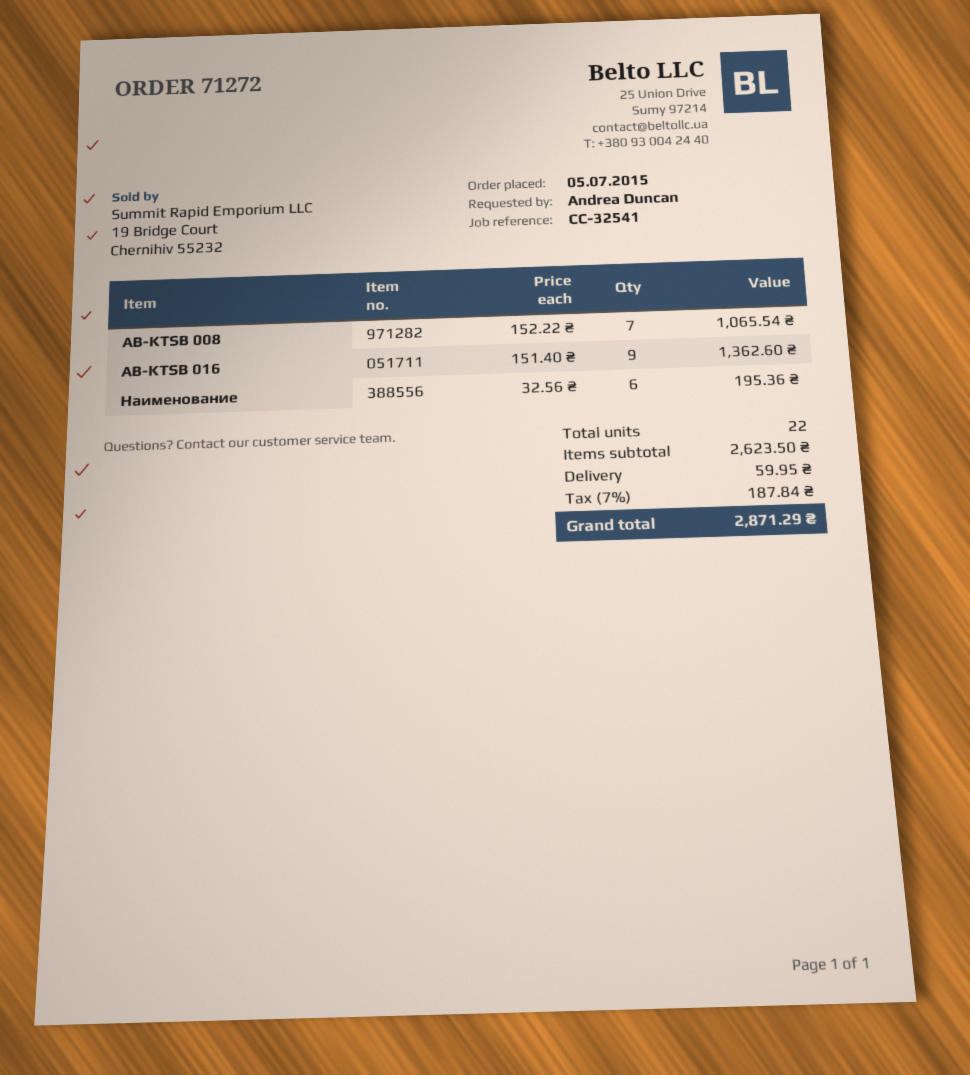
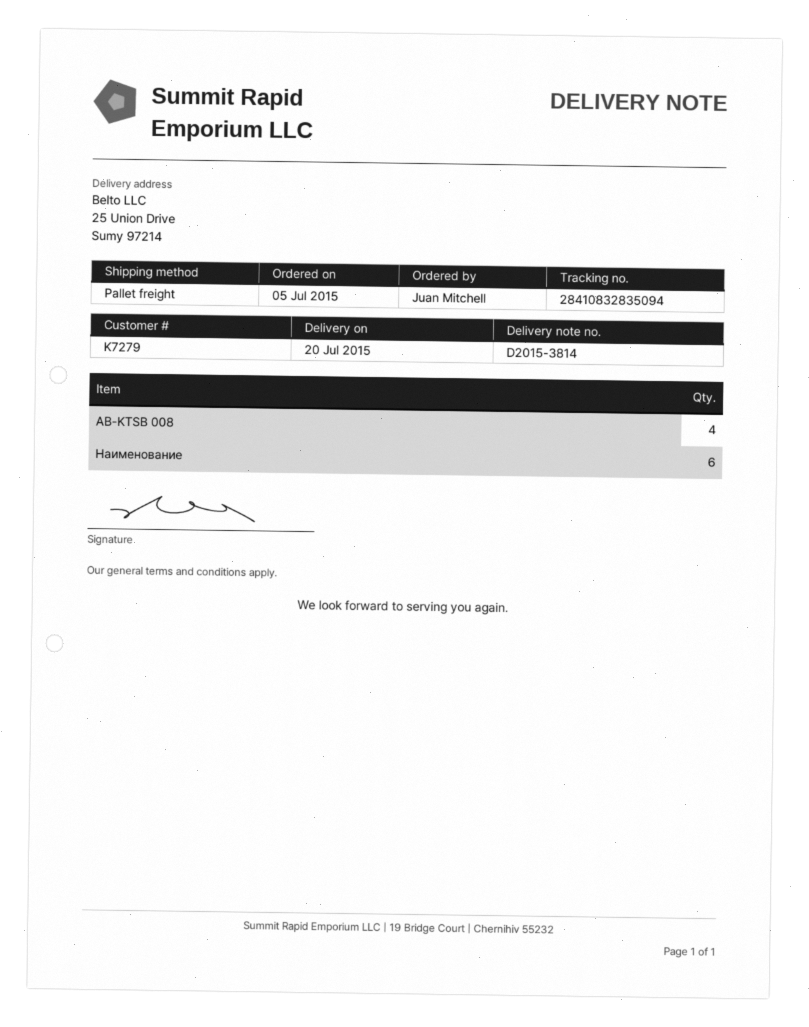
ordered by: Andrea Duncan -> Juan Mitchell
AB-KTSB 008: 7 -> 4
AB-KTSB 016: 9 -> none

